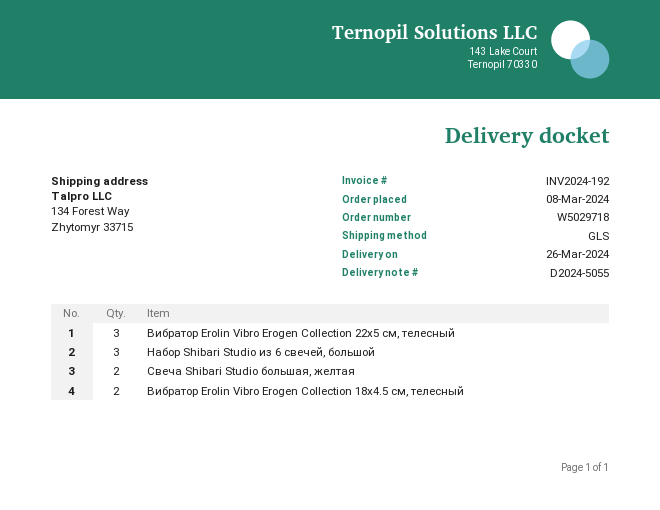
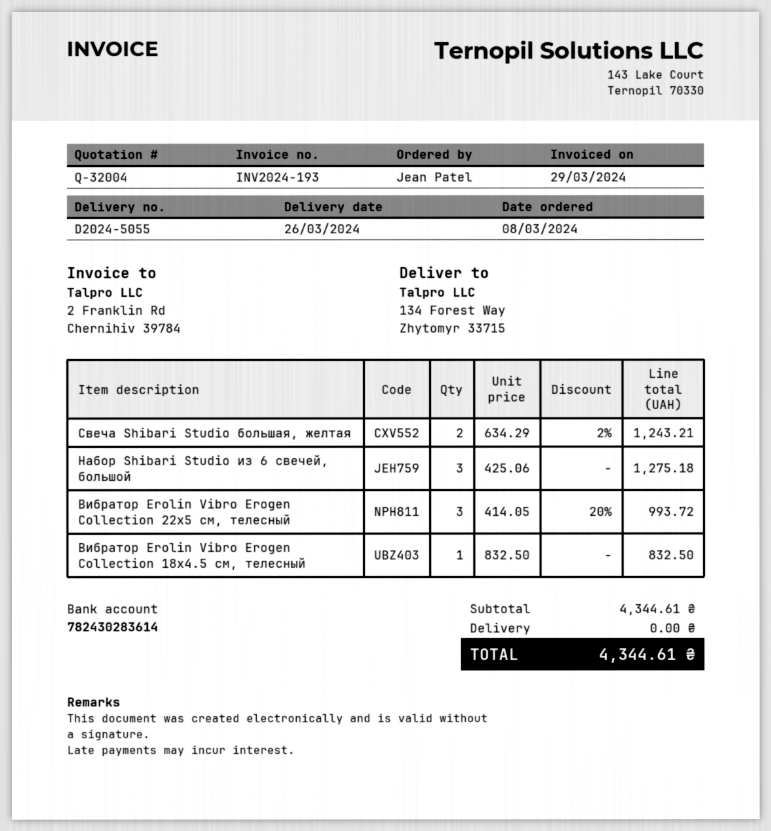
invoice number: INV2024-192 -> INV2024-193
Вибратор Erolin Vibro Erogen Collection 18х4.5 см, телесный: 2 -> 1

